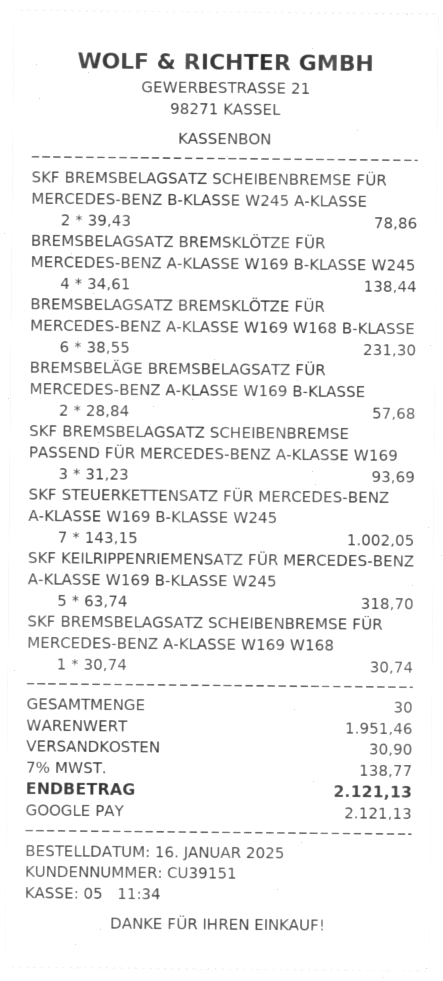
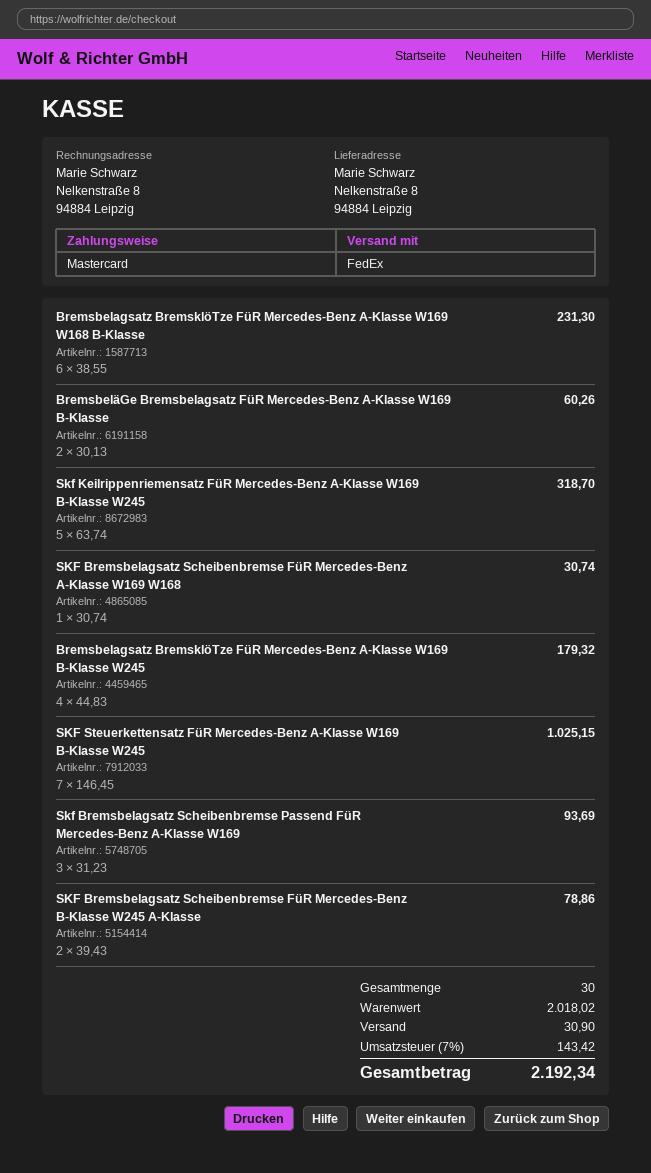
payment method: Google Pay -> Mastercard
BREMSBELAGSATZ BREMSKLÖTZE FÜR MERCEDES-BENZ A-KLASSE W169 B-KLASSE W245: 4 x 34.61 = 138.44 -> 4 x 44.83 = 179.32
BREMSBELÄGE BREMSBELAGSATZ FÜR MERCEDES-BENZ A-KLASSE W169 B-KLASSE: 2 x 28.84 = 57.68 -> 2 x 30.13 = 60.26
SKF STEUERKETTENSATZ FÜR MERCEDES-BENZ A-KLASSE W169 B-KLASSE W245: 7 x 143.15 = 1002.05 -> 7 x 146.45 = 1025.15
subtotal: 1951.46 -> 2018.02
tax: 7% = 138.77 -> 7% = 143.42
total: 2121.13 -> 2192.34

